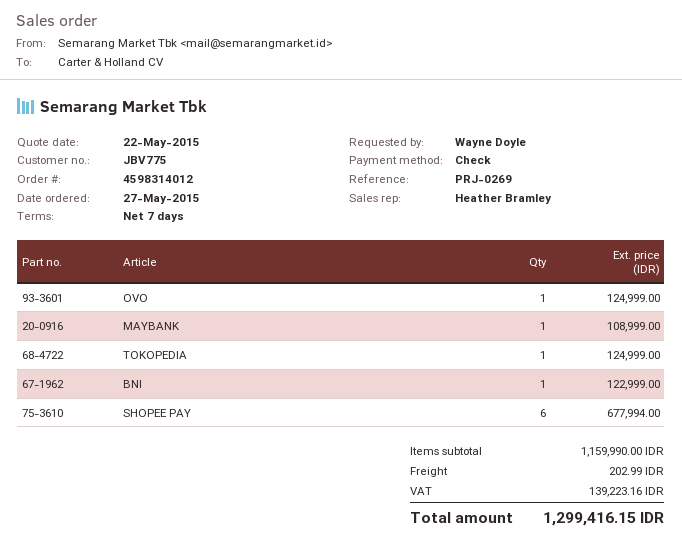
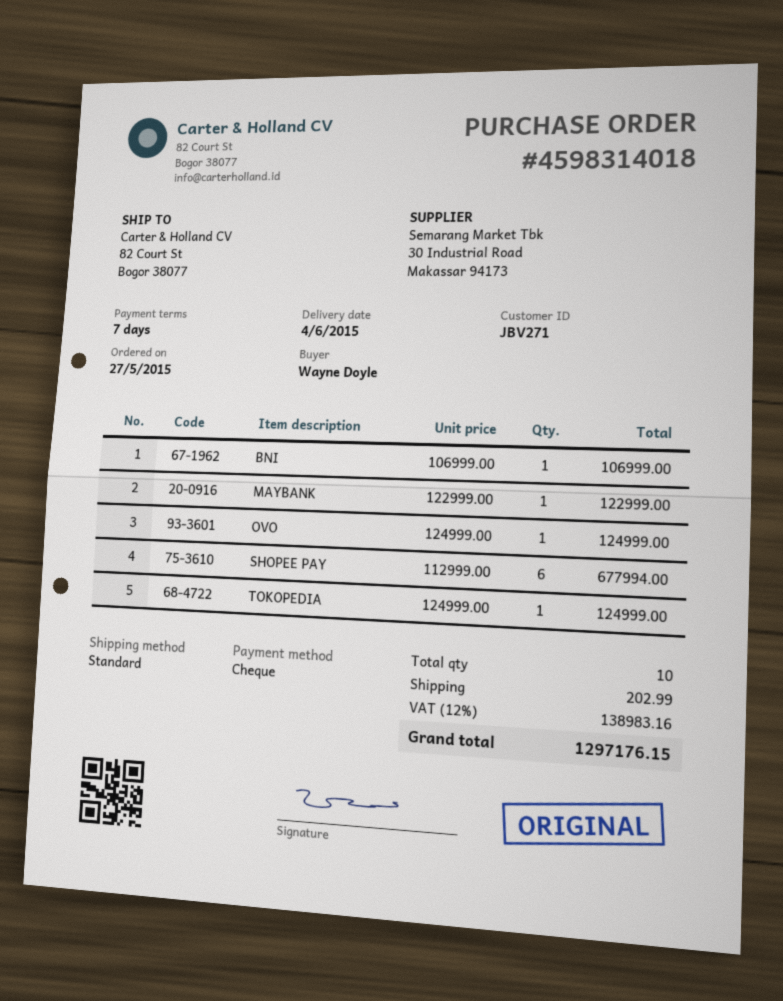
order number: 4598314012 -> 4598314018
customer number: JBV775 -> JBV271
MAYBANK: 1 for 108999.00 -> 1 for 122999.00
BNI: 1 for 122999.00 -> 1 for 106999.00
tax: 139223.16 -> 138983.16
total: 1299416.15 -> 1297176.15

